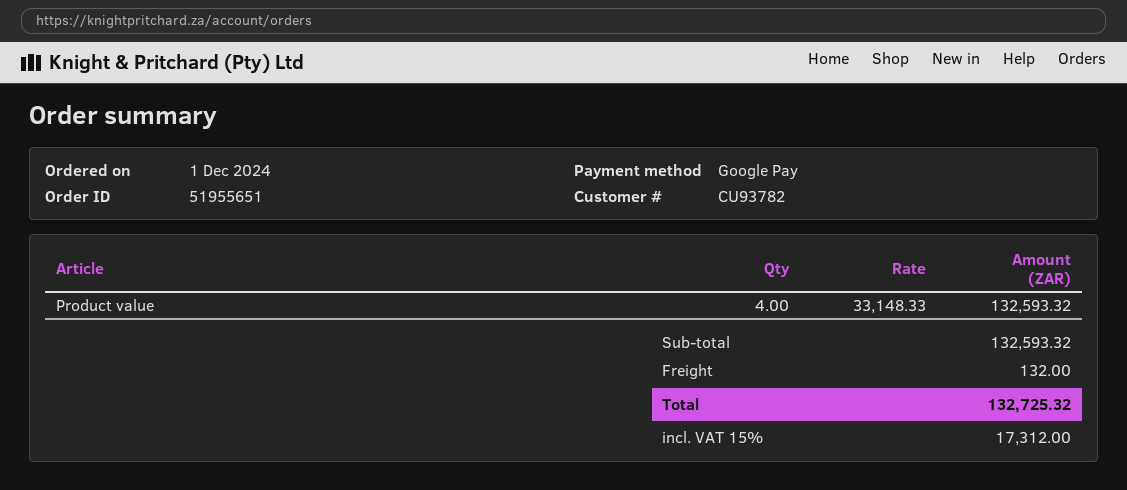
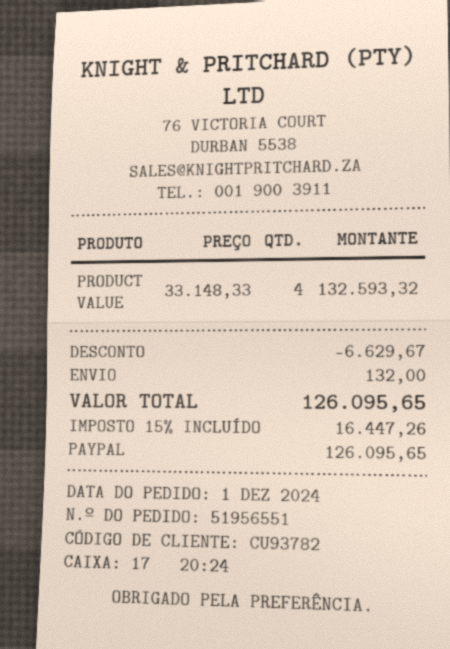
order number: 51955651 -> 51956551
payment method: Google Pay -> PayPal
discount: none -> 6629.67
tax: 15% = 17312.00 -> 15% = 16447.26
total: 132725.32 -> 126095.65

